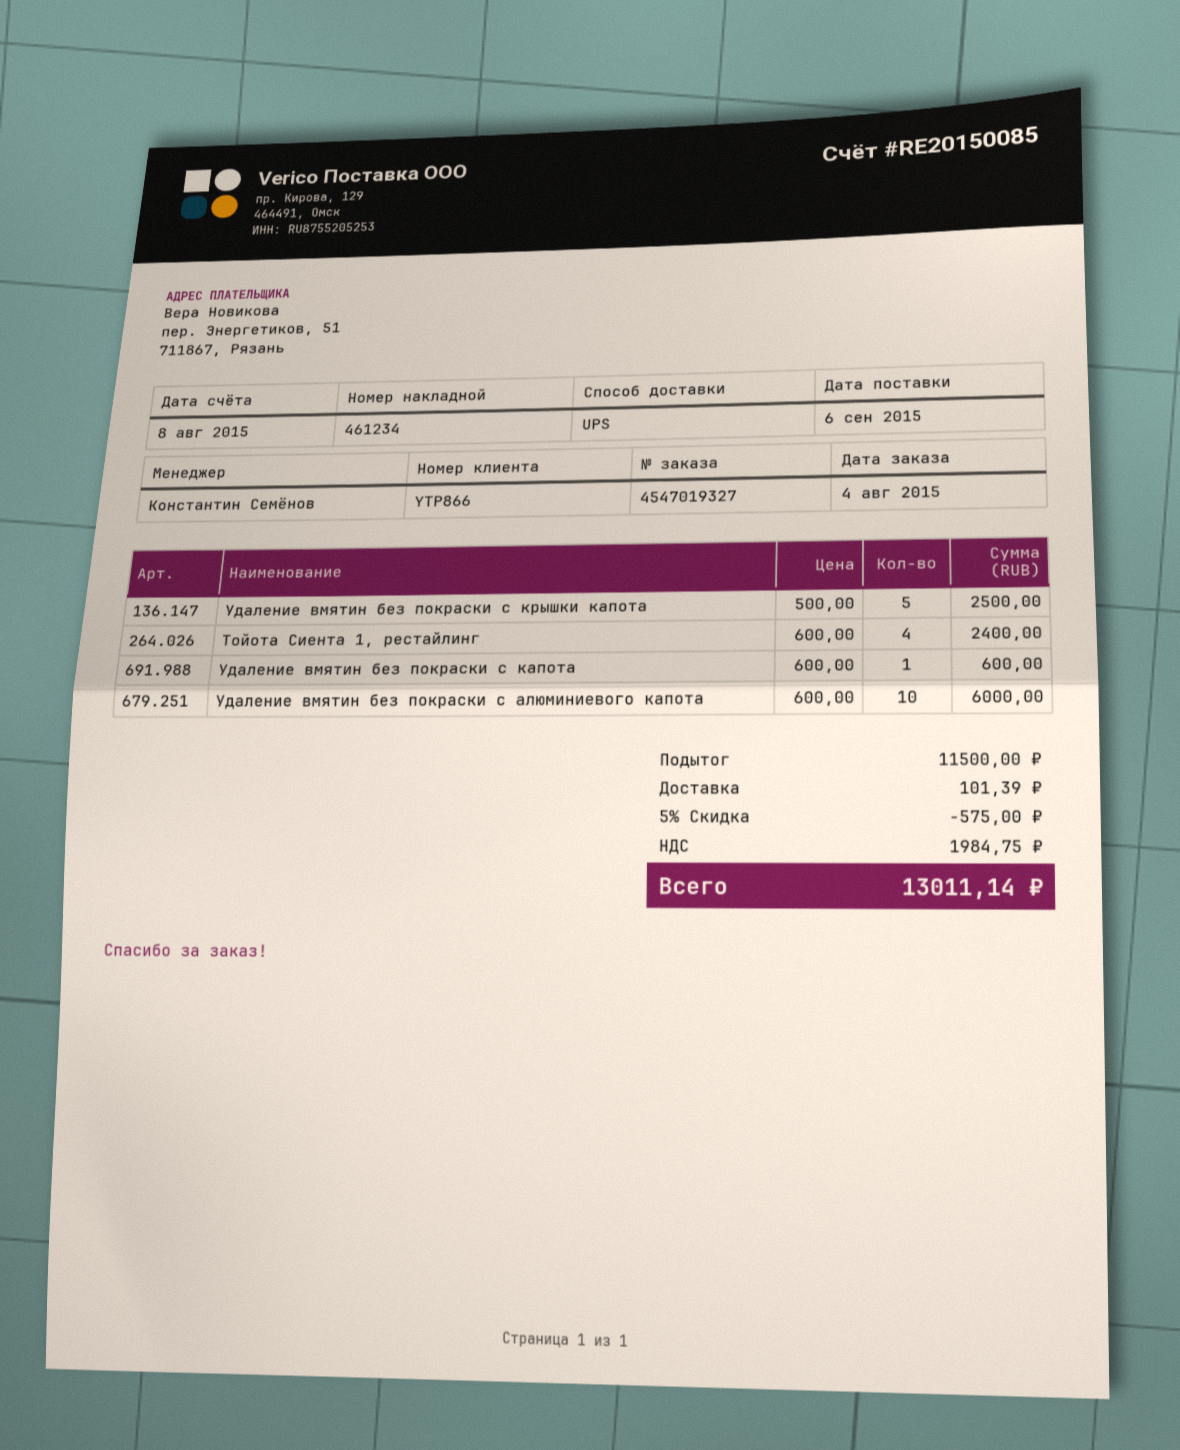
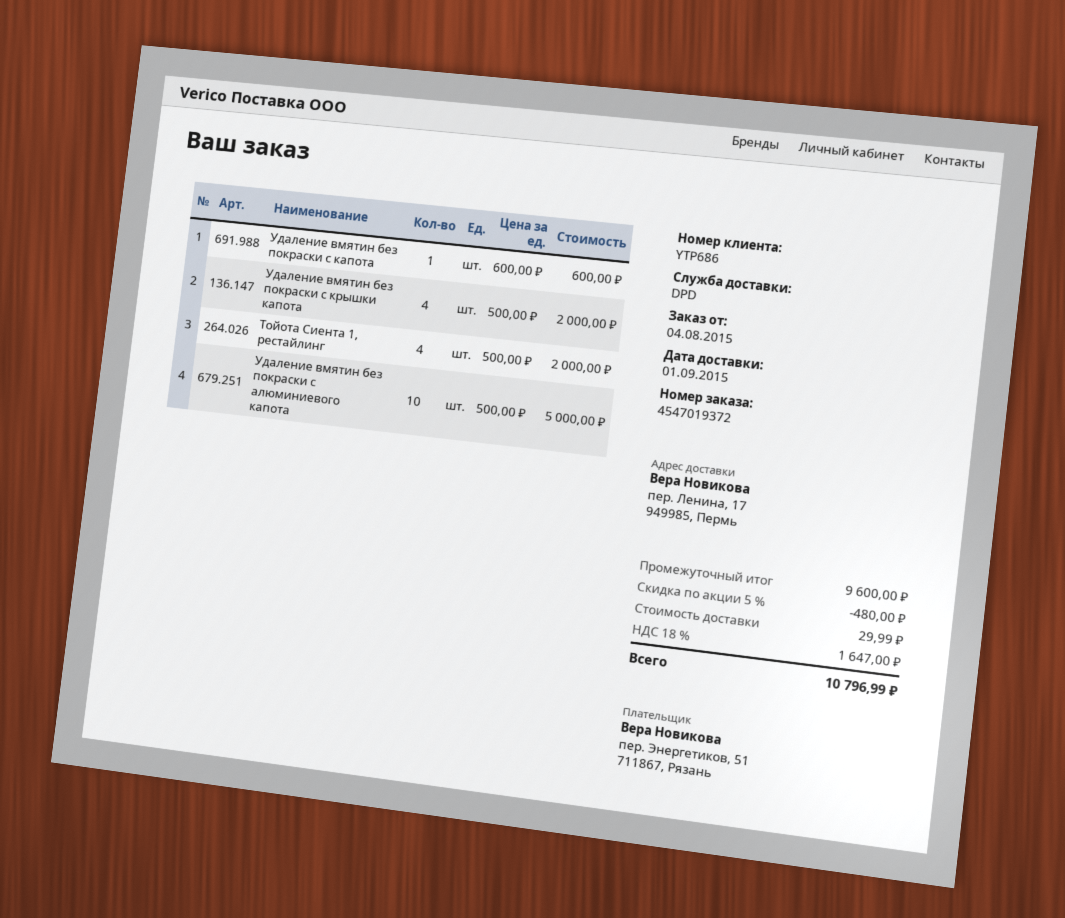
order number: 4547019327 -> 4547019372
delivery date: 2015-09-06 -> 2015-09-01
customer number: YTP866 -> YTP686
shipping method: UPS -> DPD
Удаление вмятин без покраски с крышки капота: 5 x 500.00 = 2500.00 -> 4 x 500.00 = 2000.00
Тойота Сиента 1, рестайлинг: 4 x 600.00 = 2400.00 -> 4 x 500.00 = 2000.00
Удаление вмятин без покраски с алюминиевого капота: 10 x 600.00 = 6000.00 -> 10 x 500.00 = 5000.00
subtotal: 11500.00 -> 9600.00
discount: 5% = 575.00 -> 5% = 480.00
shipping: 101.39 -> 29.99
tax: 1984.75 -> 1647.00
total: 13011.14 -> 10796.99

